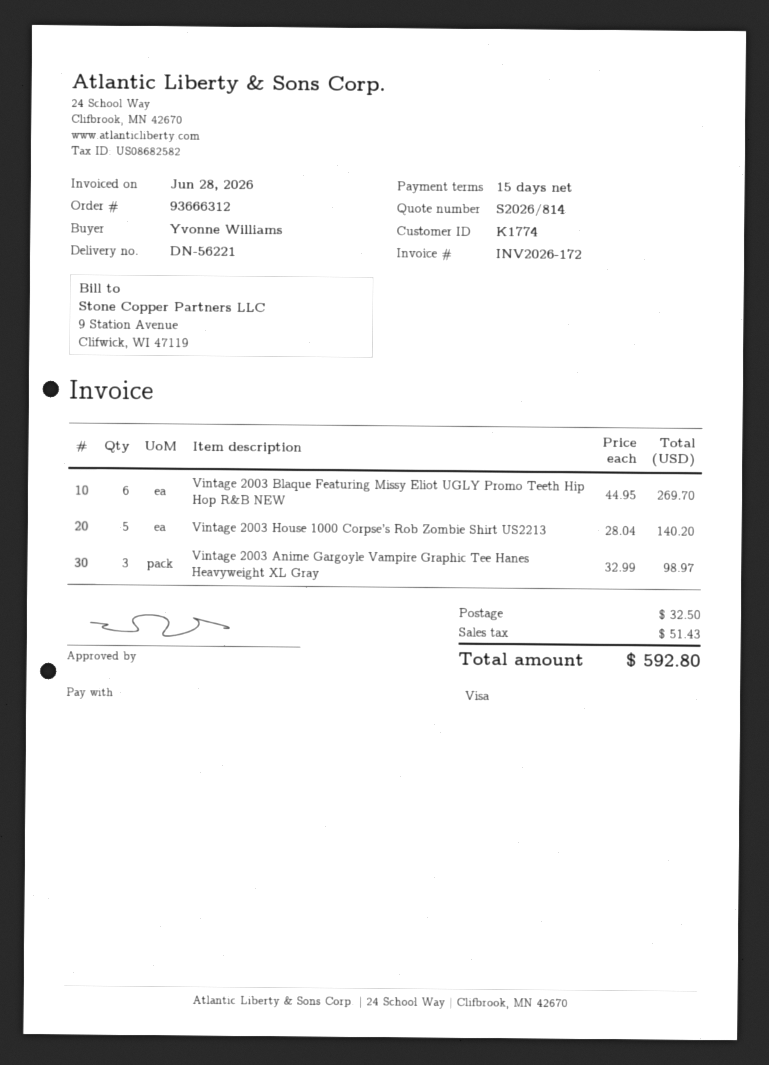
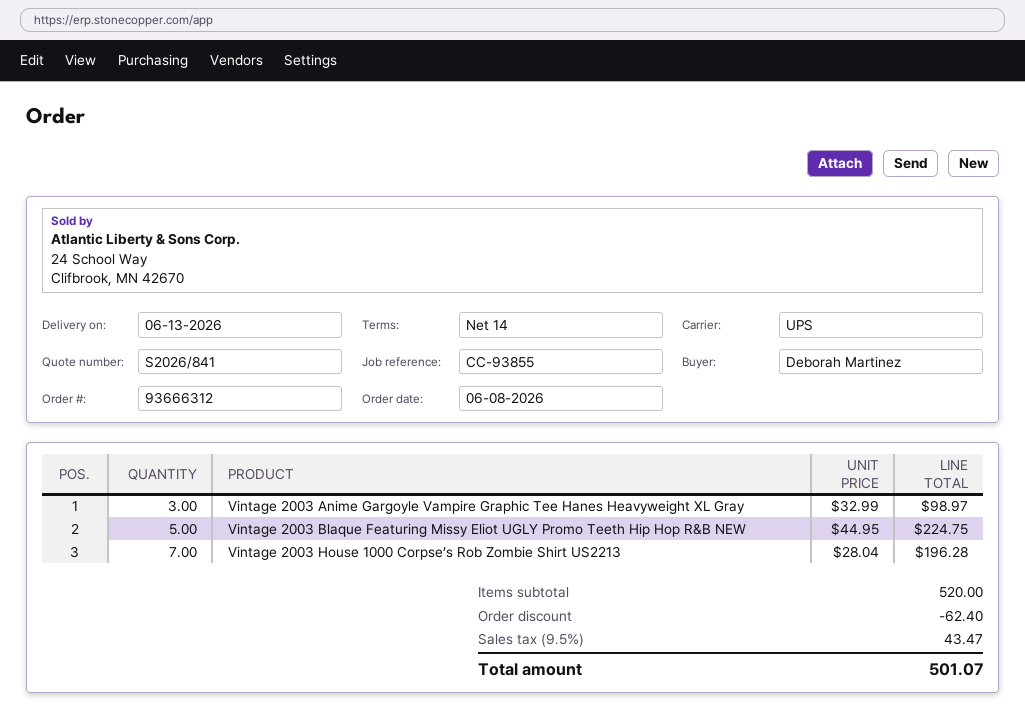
quote number: S2026/814 -> S2026/841
payment terms: 15 days -> 14 days
ordered by: Yvonne Williams -> Deborah Martinez
Vintage 2003 Blaque Featuring Missy Eliot UGLY Promo Teeth Hip Hop R&B NEW: 6 x 44.95 = 269.70 -> 5 x 44.95 = 224.75
Vintage 2003 House 1000 Corpse’s Rob Zombie Shirt US2213: 5 x 28.04 = 140.20 -> 7 x 28.04 = 196.28
discount: none -> 62.40
shipping: 32.50 -> none
tax: 51.43 -> 43.47
total: 592.80 -> 501.07

